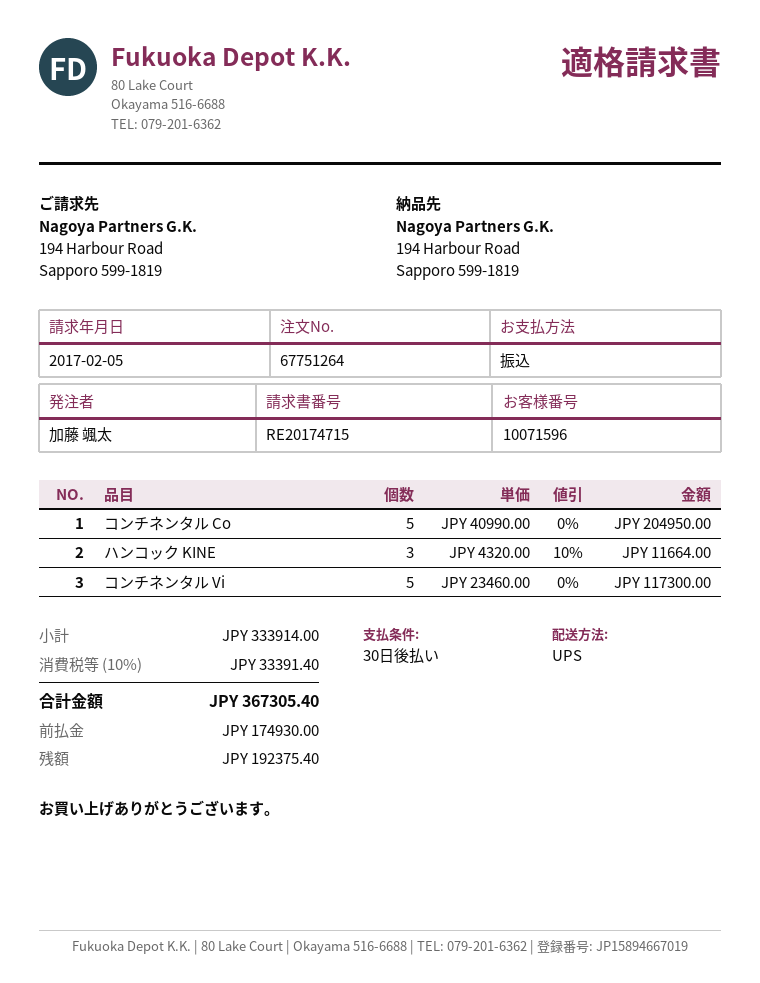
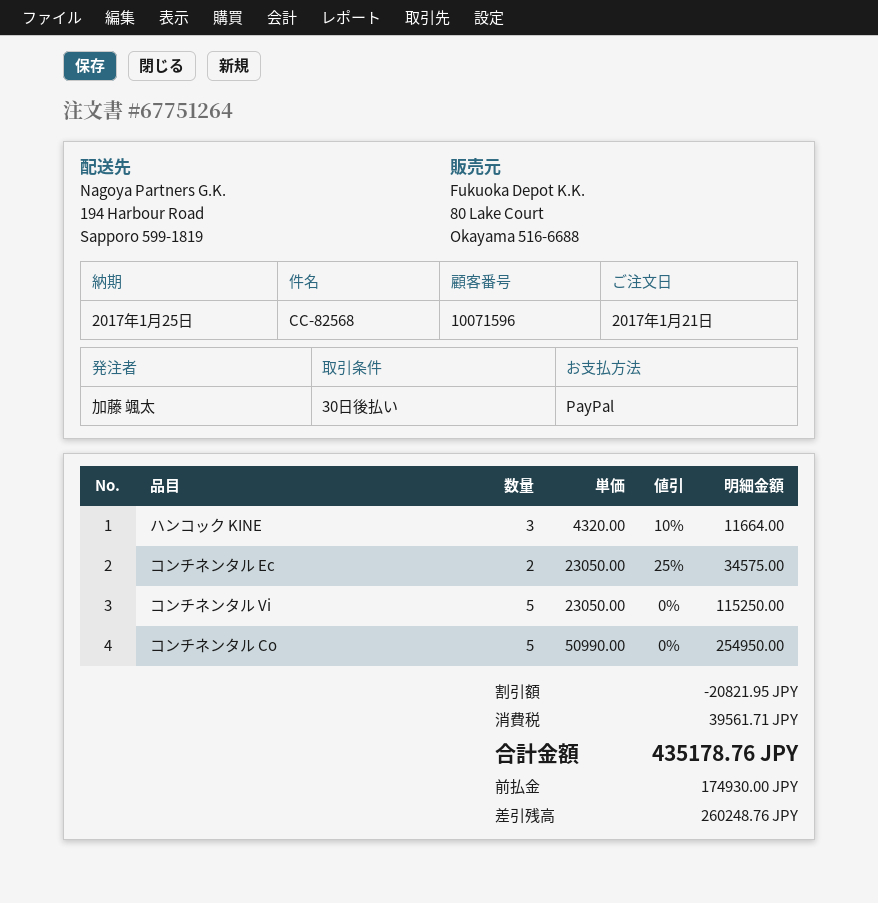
payment method: bank transfer -> PayPal
コンチネンタル Co: 5 x 40990.00 = 204950.00 -> 5 x 50990.00 = 254950.00
コンチネンタル Vi: 5 x 23460.00 = 117300.00 -> 5 x 23050.00 = 115250.00
コンチネンタル Ec: none -> 2 x 23050.00 - 25% = 34575.00
discount: none -> 20821.95
tax: 33391.40 -> 39561.71
total: 367305.40 -> 435178.76
balance: 192375.40 -> 260248.76

